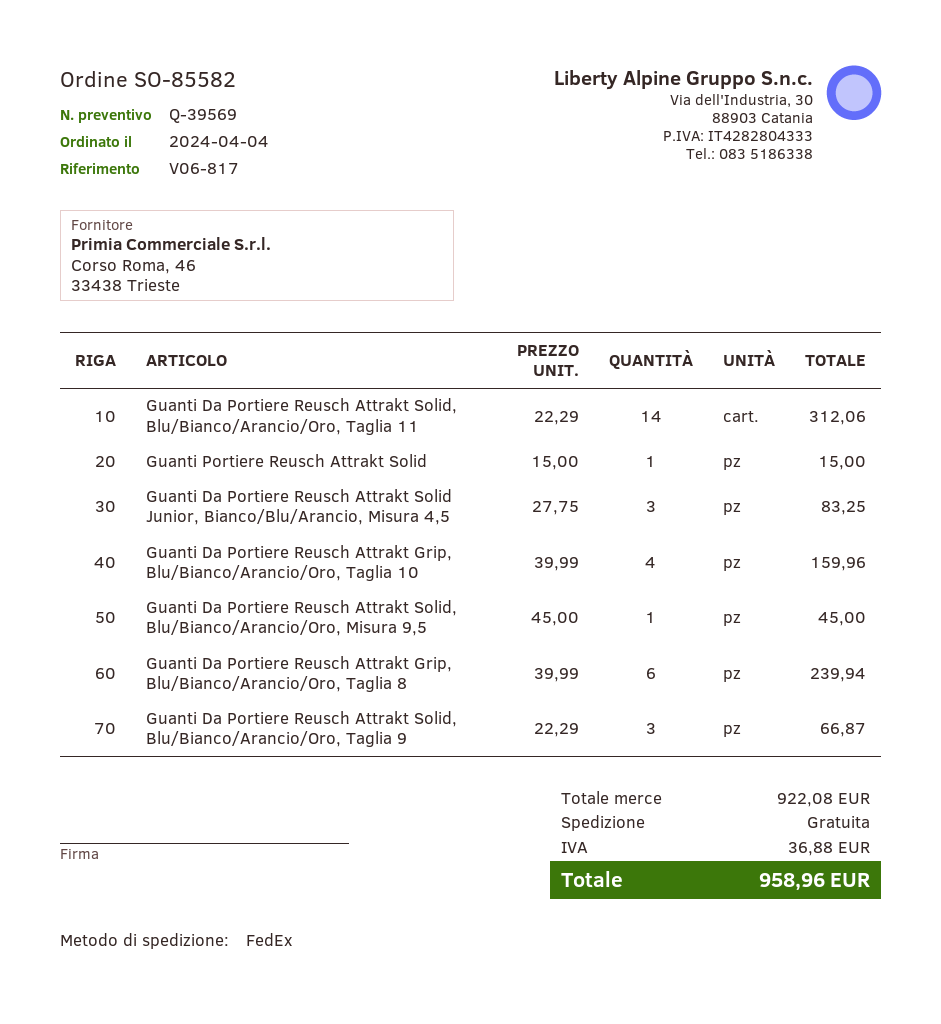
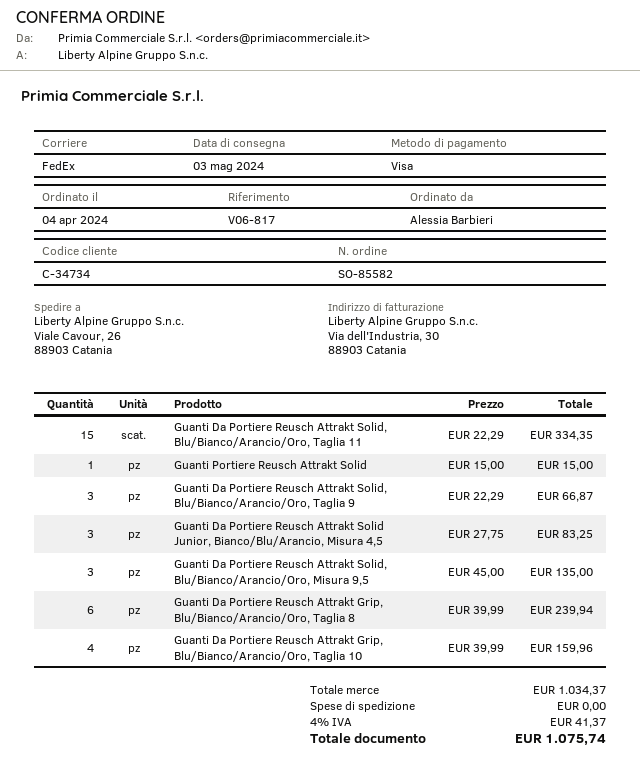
Guanti Da Portiere Reusch Attrakt Solid, Blu/Bianco/Arancio/Oro, Taglia 11: 14 x 22.29 = 312.06 -> 15 x 22.29 = 334.35
Guanti Da Portiere Reusch Attrakt Solid, Blu/Bianco/Arancio/Oro, Misura 9,5: 1 x 45.00 = 45.00 -> 3 x 45.00 = 135.00
subtotal: 922.08 -> 1034.37
tax: 36.88 -> 41.37
total: 958.96 -> 1075.74

